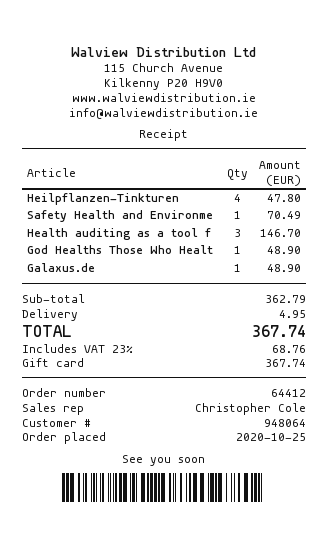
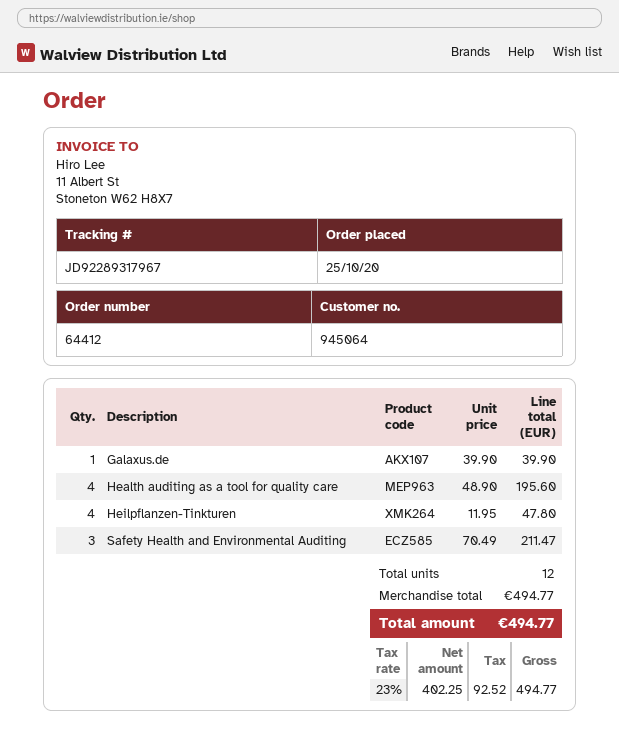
customer number: 948064 -> 945064
Safety Health and Environme: 1 for 70.49 -> 3 for 211.47
Health auditing as a tool f: 3 for 146.70 -> 4 for 195.60
God Healths Those Who Healt: 1 for 48.90 -> none
Galaxus.de: 1 for 48.90 -> 1 for 39.90
subtotal: 362.79 -> 494.77
shipping: 4.95 -> none
tax: 23% = 68.76 -> 23% = 92.52
total: 367.74 -> 494.77

